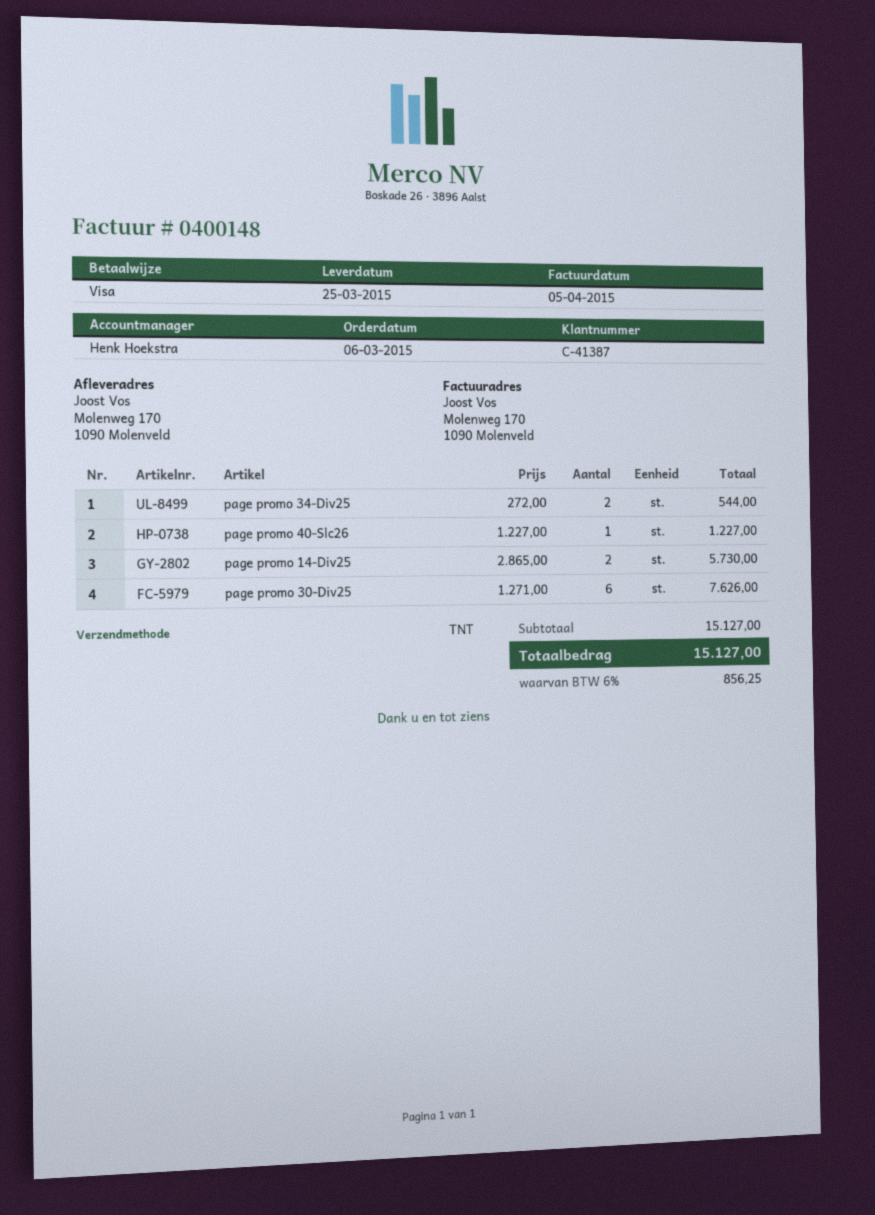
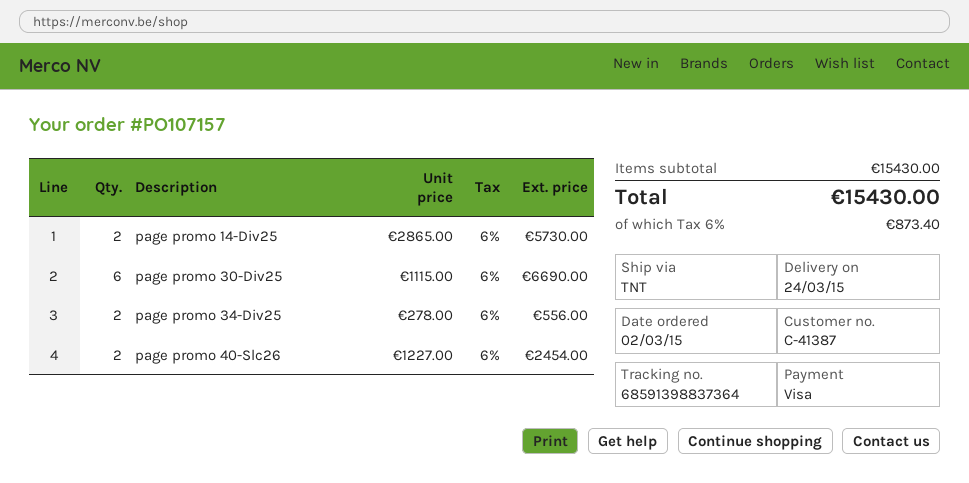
order date: 2015-03-06 -> 2015-03-02
delivery date: 2015-03-25 -> 2015-03-24
page promo 34-Div25: 2 x 272.00 = 544.00 -> 2 x 278.00 = 556.00
page promo 40-Slc26: 1 x 1227.00 = 1227.00 -> 2 x 1227.00 = 2454.00
page promo 30-Div25: 6 x 1271.00 = 7626.00 -> 6 x 1115.00 = 6690.00
subtotal: 15127.00 -> 15430.00
tax: 6% = 856.25 -> 6% = 873.40
total: 15127.00 -> 15430.00

